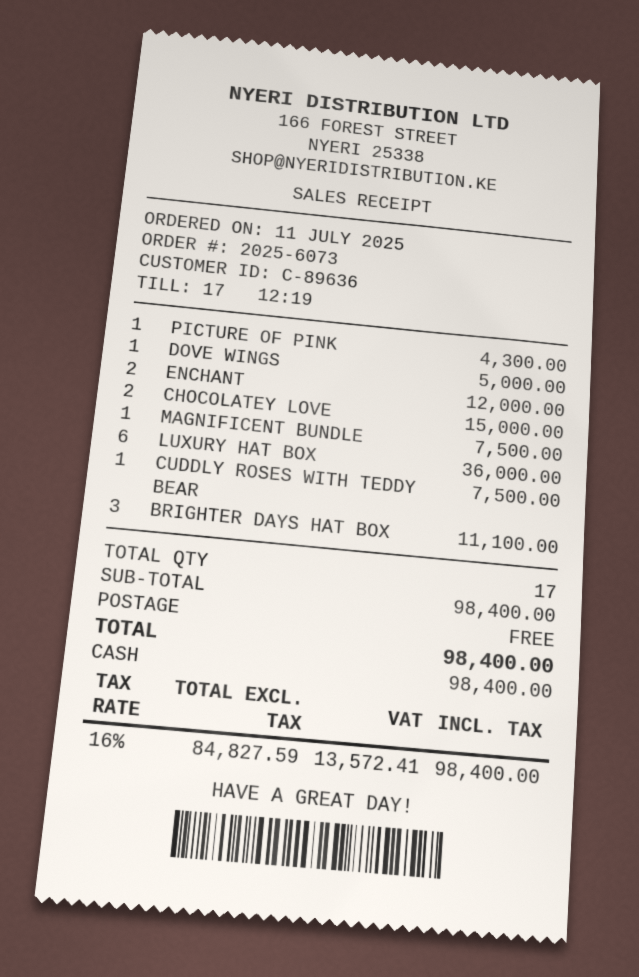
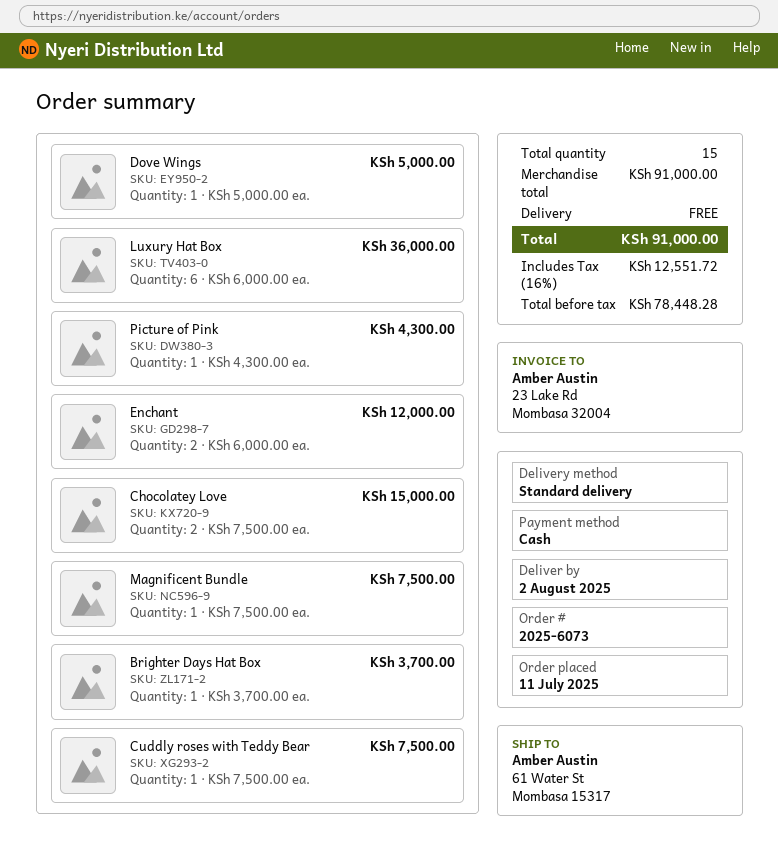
BRIGHTER DAYS HAT BOX: 3 for 11100.00 -> 1 for 3700.00
total quantity: 17 -> 15
subtotal: 98400.00 -> 91000.00
net: 84827.59 -> 78448.28
tax: 16% = 13572.41 -> 16% = 12551.72
total: 98400.00 -> 91000.00

